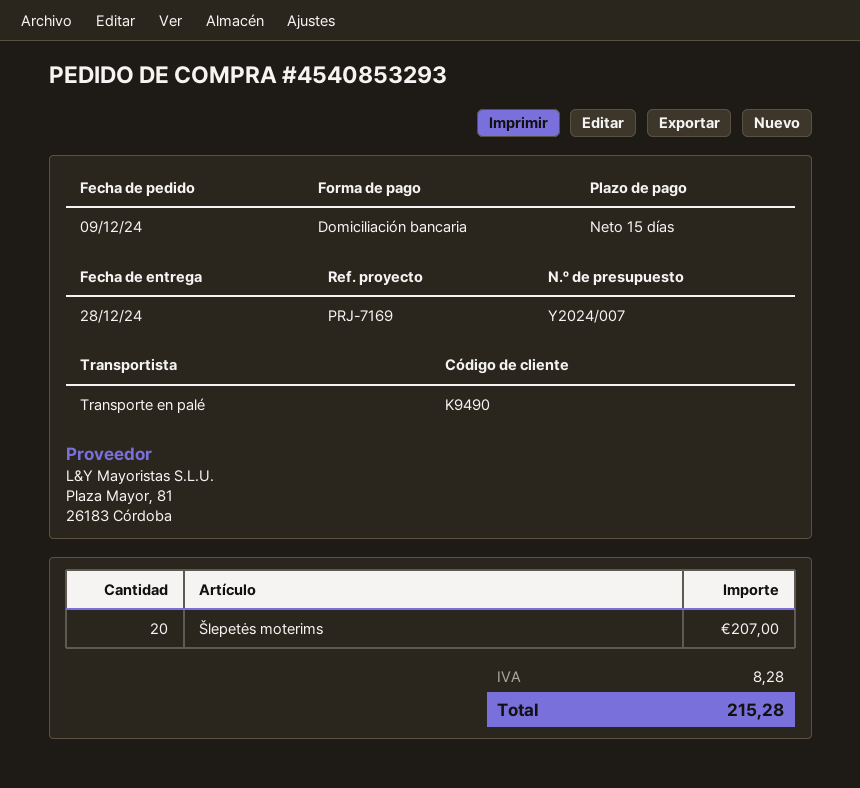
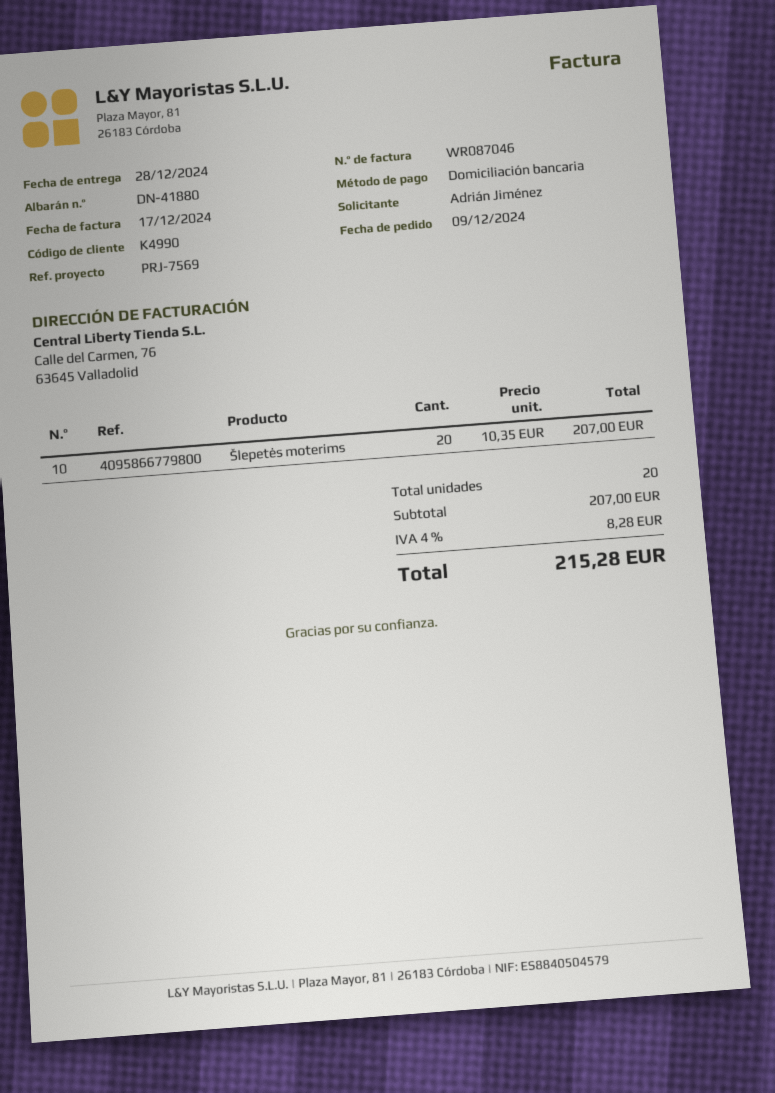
customer number: K9490 -> K4990
reference: PRJ-7169 -> PRJ-7569

